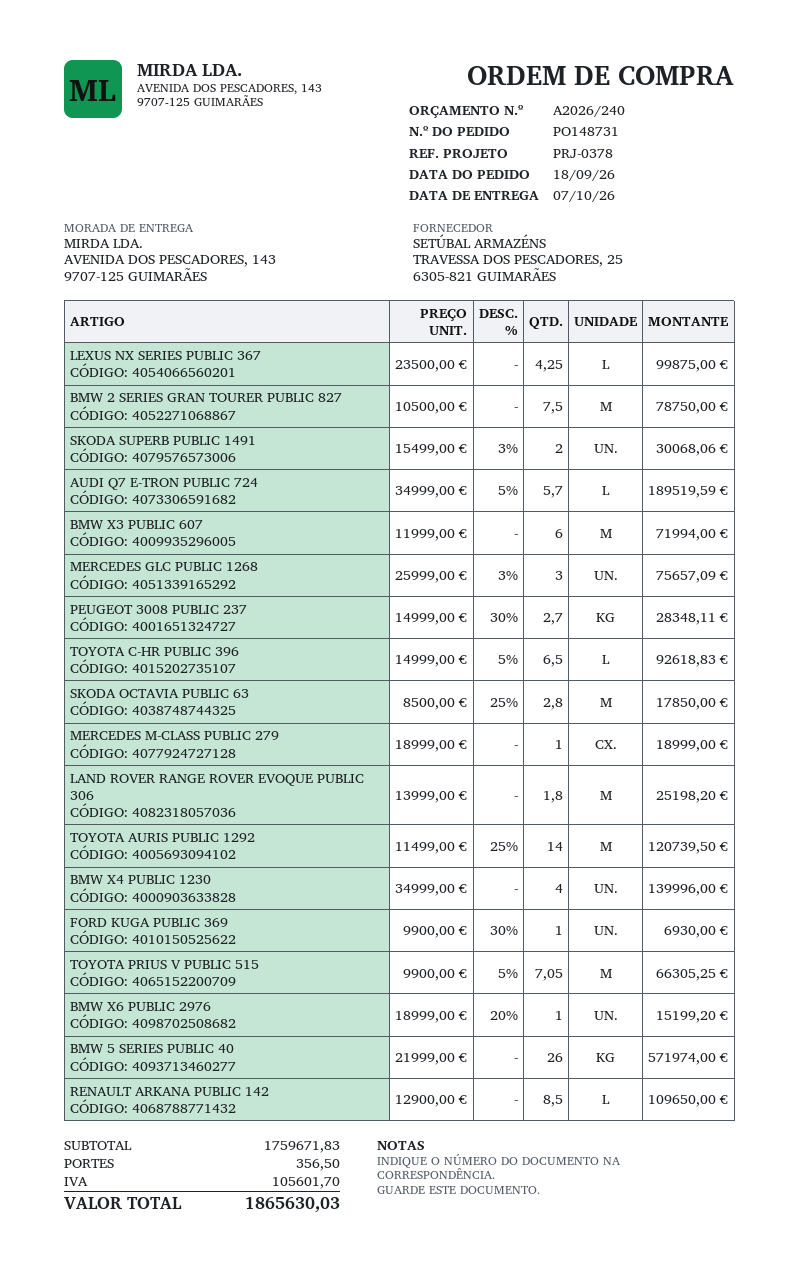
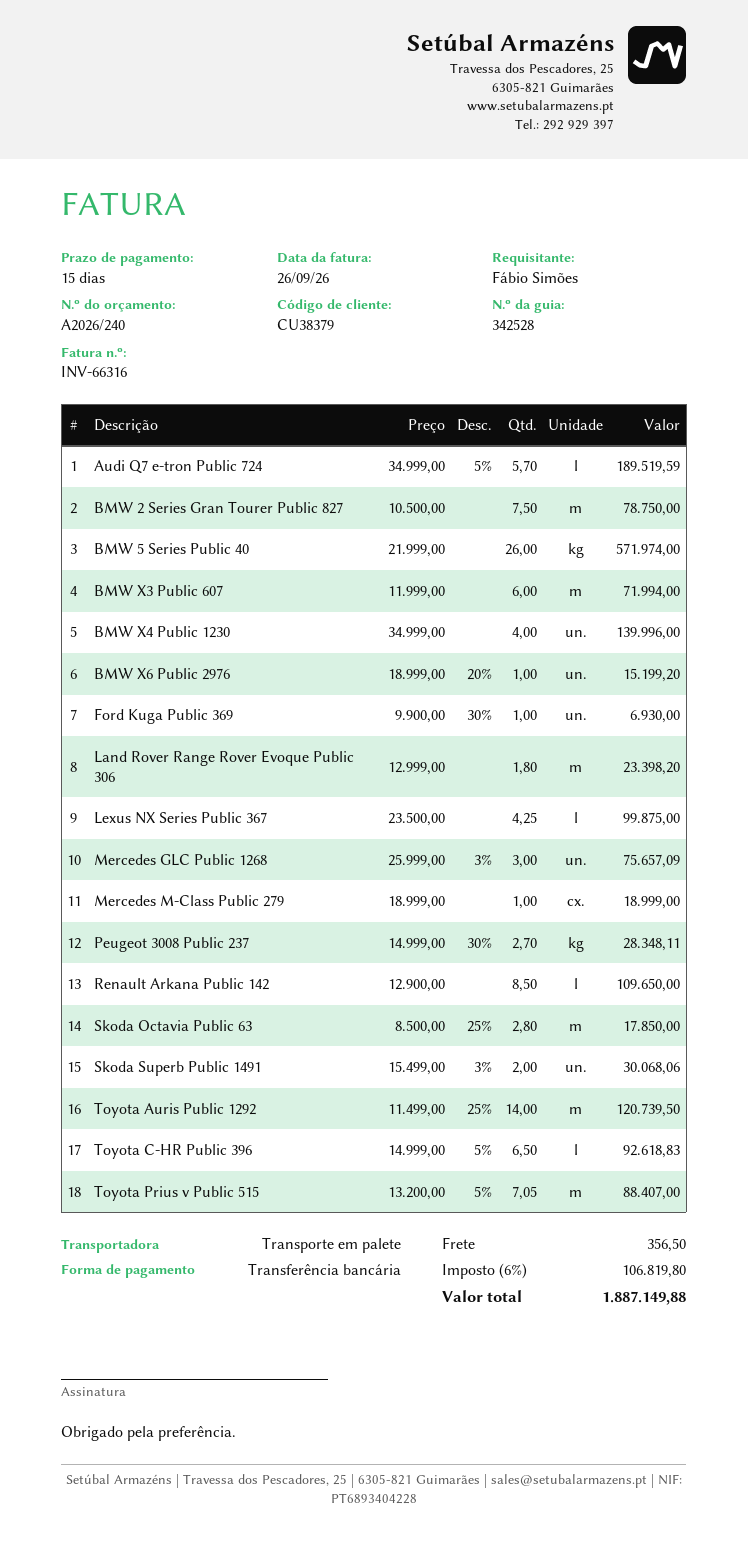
LAND ROVER RANGE ROVER EVOQUE PUBLIC 306: 1.8 x 13999.00 = 25198.20 -> 1.8 x 12999.00 = 23398.20
TOYOTA PRIUS V PUBLIC 515: 7.05 x 9900.00 - 5% = 66305.25 -> 7.05 x 13200.00 - 5% = 88407.00
tax: 105601.70 -> 106819.80
total: 1865630.03 -> 1887149.88

